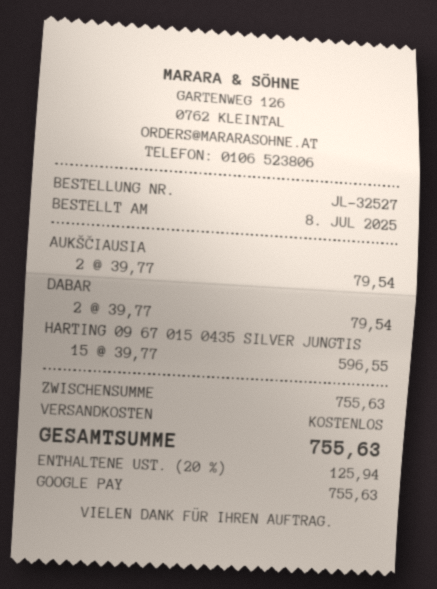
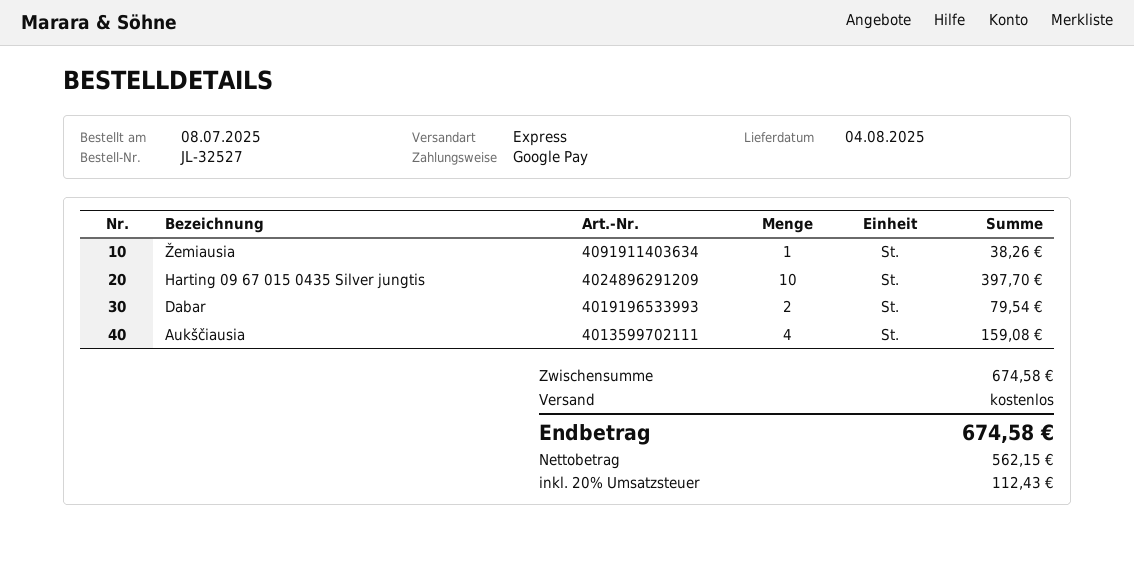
AUKŠČIAUSIA: 2 for 79.54 -> 4 for 159.08
HARTING 09 67 015 0435 SILVER JUNGTIS: 15 for 596.55 -> 10 for 397.70
Žemiausia: none -> 1 for 38.26
subtotal: 755.63 -> 674.58
tax: 20% = 125.94 -> 20% = 112.43
total: 755.63 -> 674.58

